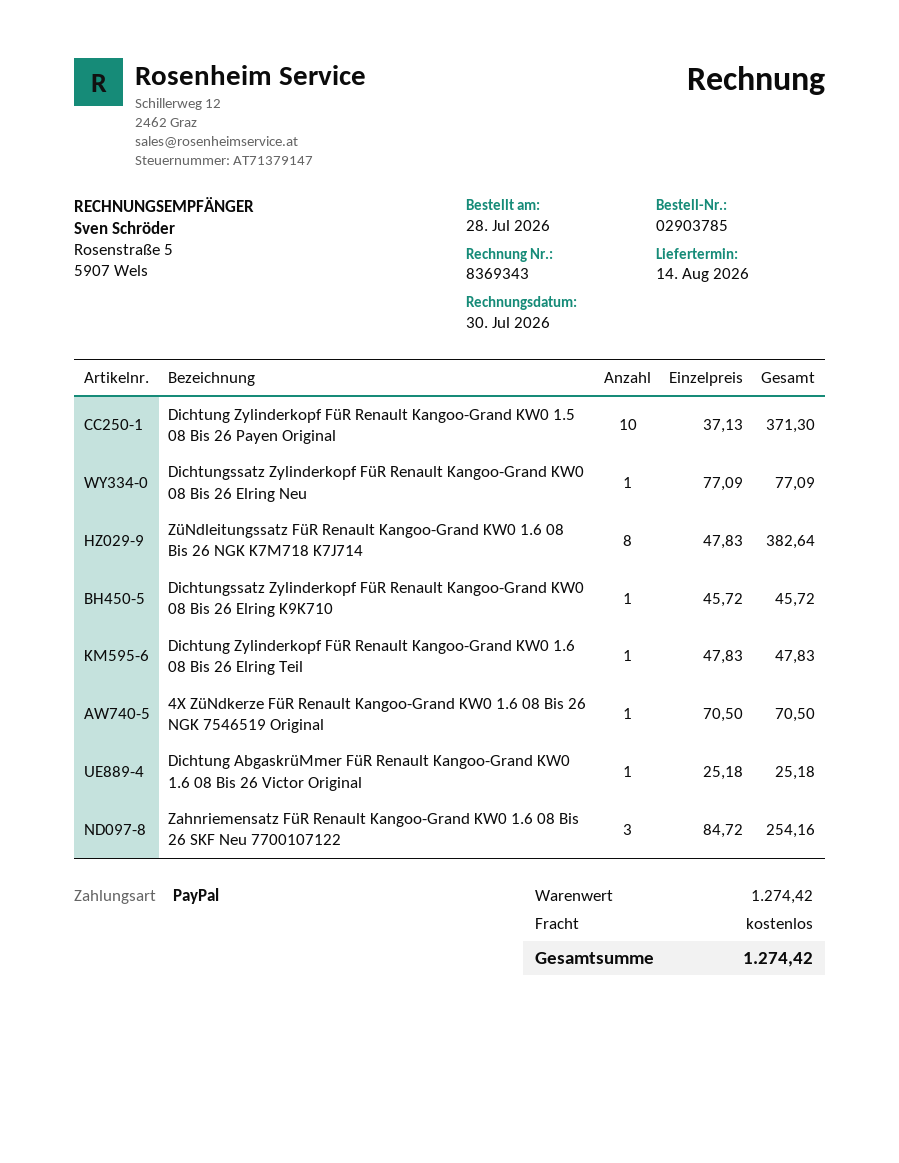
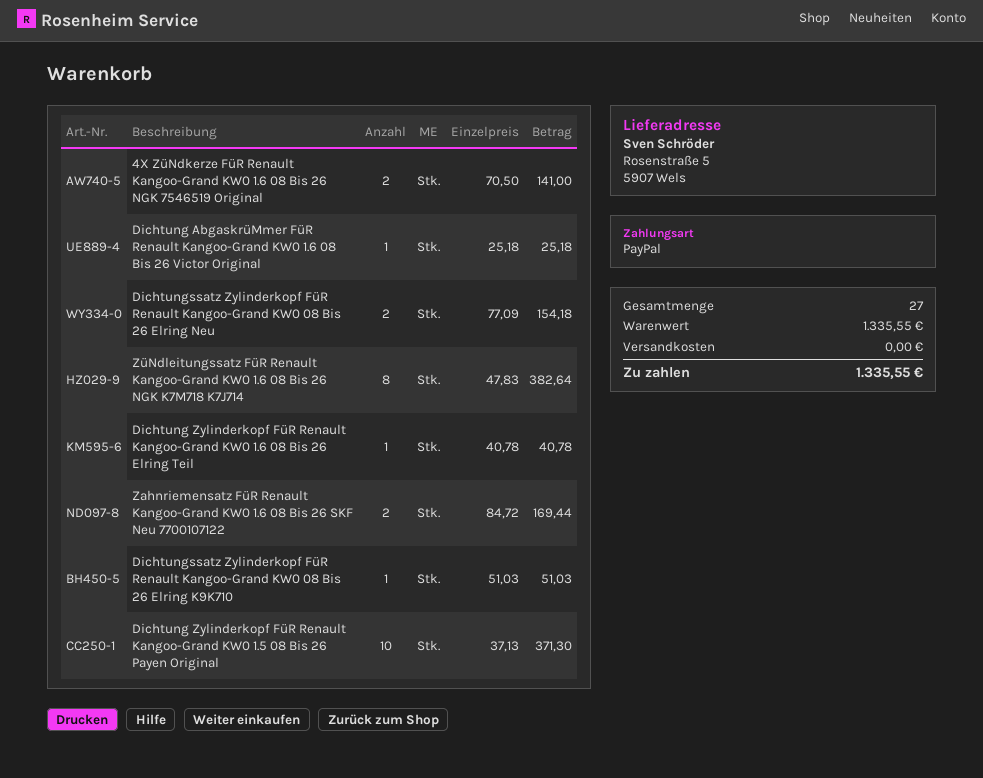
Dichtungssatz Zylinderkopf FüR Renault Kangoo-Grand KW0 08 Bis 26 Elring Neu: 1 x 77.09 = 77.09 -> 2 x 77.09 = 154.18
Dichtungssatz Zylinderkopf FüR Renault Kangoo-Grand KW0 08 Bis 26 Elring K9K710: 1 x 45.72 = 45.72 -> 1 x 51.03 = 51.03
Dichtung Zylinderkopf FüR Renault Kangoo-Grand KW0 1.6 08 Bis 26 Elring Teil: 1 x 47.83 = 47.83 -> 1 x 40.78 = 40.78
4X ZüNdkerze FüR Renault Kangoo-Grand KW0 1.6 08 Bis 26 NGK 7546519 Original: 1 x 70.50 = 70.50 -> 2 x 70.50 = 141.00
Zahnriemensatz FüR Renault Kangoo-Grand KW0 1.6 08 Bis 26 SKF Neu 7700107122: 3 x 84.72 = 254.16 -> 2 x 84.72 = 169.44
subtotal: 1274.42 -> 1335.55
total: 1274.42 -> 1335.55

